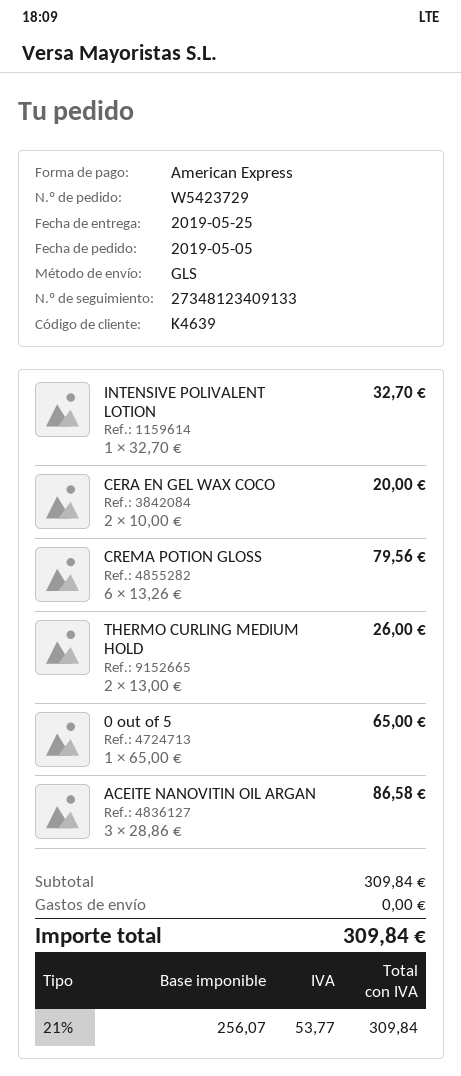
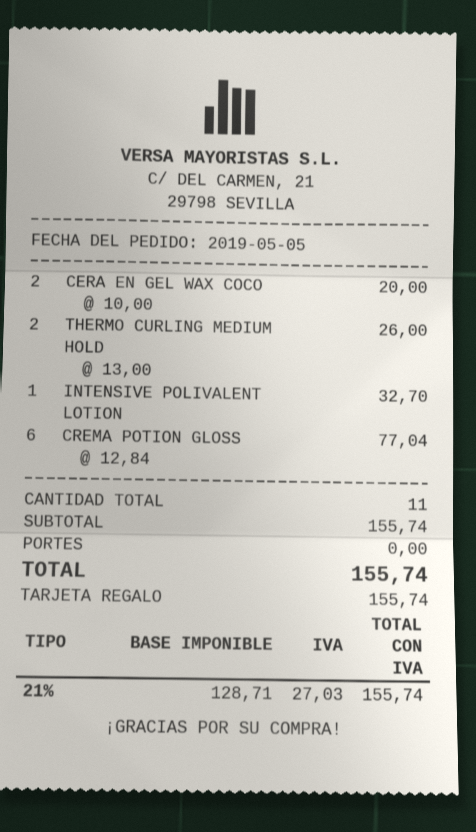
payment method: American Express -> gift card
CREMA POTION GLOSS: 6 x 13.26 = 79.56 -> 6 x 12.84 = 77.04
0 out of 5: 1 x 65.00 = 65.00 -> none
ACEITE NANOVITIN OIL ARGAN: 3 x 28.86 = 86.58 -> none
subtotal: 309.84 -> 155.74
net: 256.07 -> 128.71
tax: 21% = 53.77 -> 21% = 27.03
total: 309.84 -> 155.74

